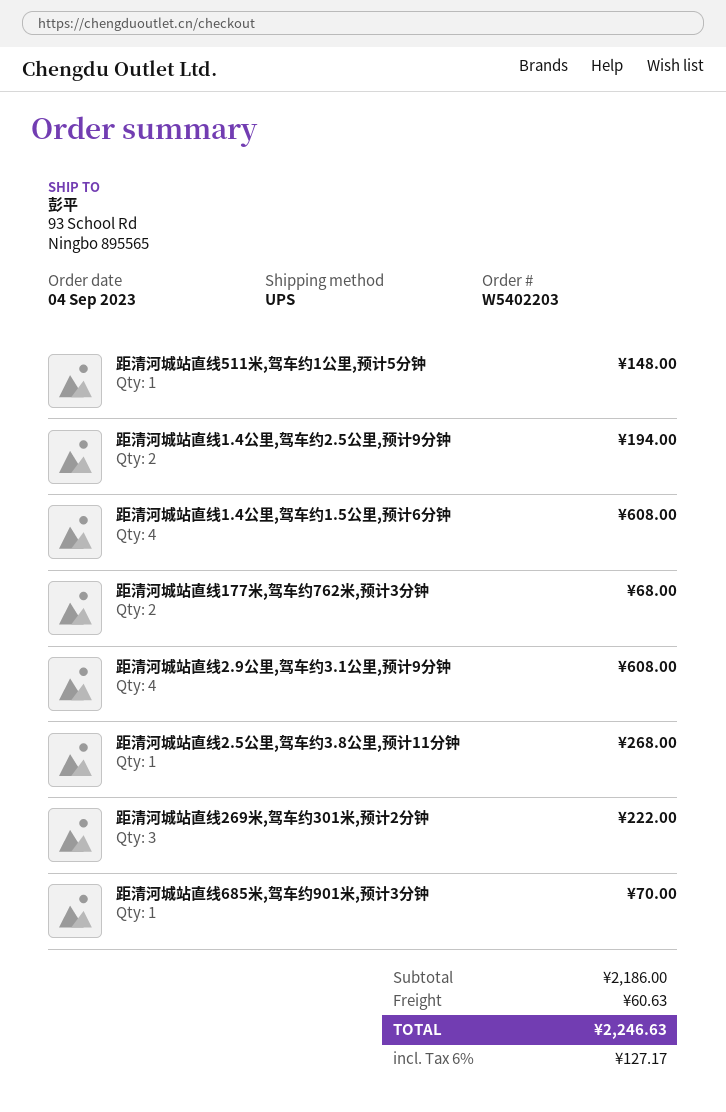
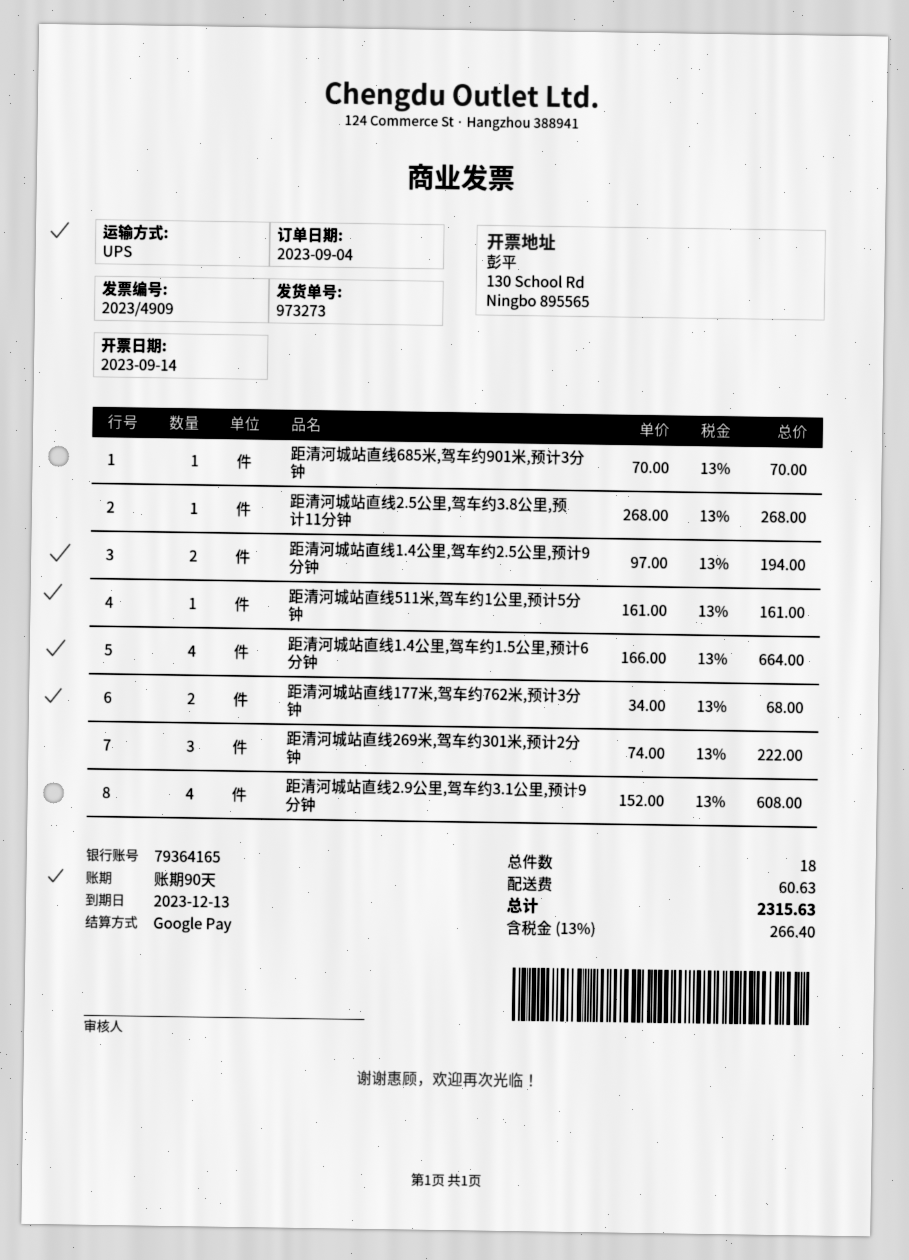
距清河城站直线511米,驾车约1公里,预计5分钟: 1 for 148.00 -> 1 for 161.00
距清河城站直线1.4公里,驾车约1.5公里,预计6分钟: 4 for 608.00 -> 4 for 664.00
tax: 6% = 127.17 -> 13% = 266.40
total: 2246.63 -> 2315.63

